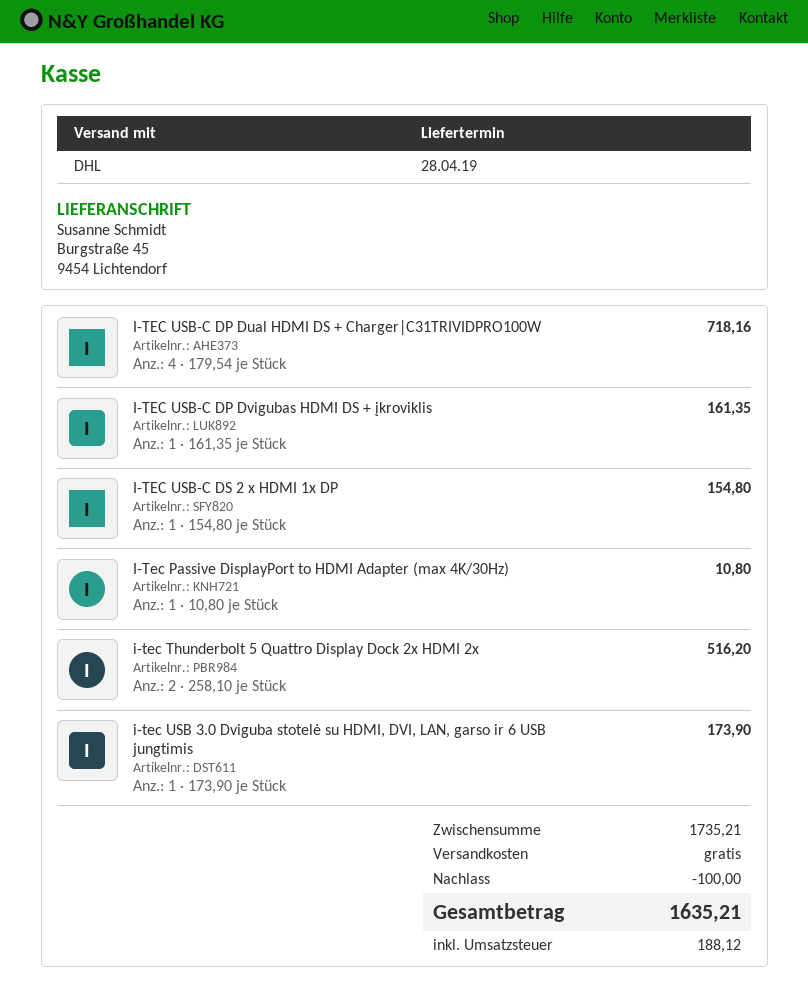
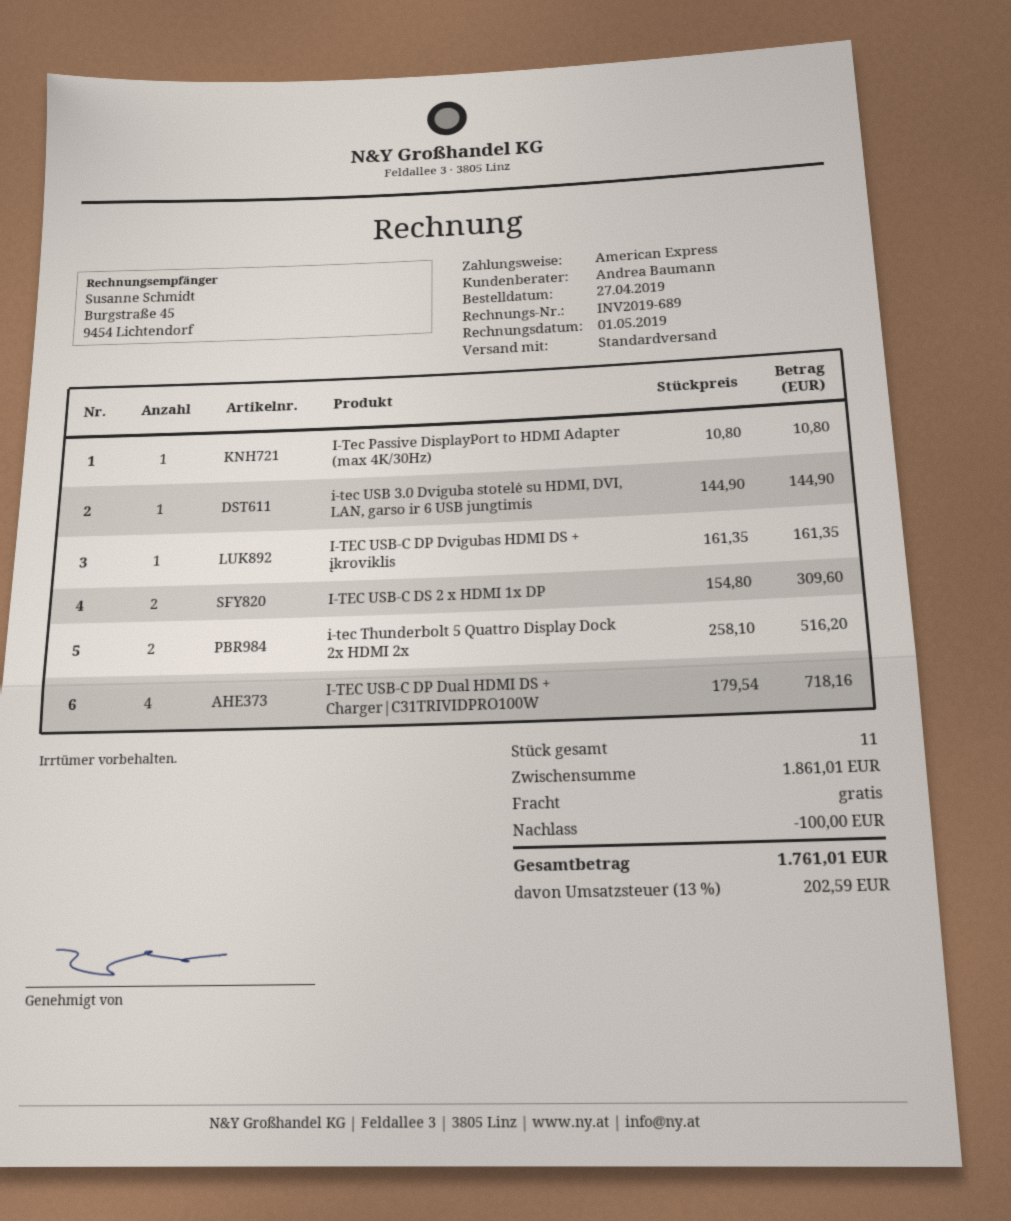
shipping method: DHL -> standard
I-TEC USB-C DS 2 x HDMI 1x DP: 1 x 154.80 = 154.80 -> 2 x 154.80 = 309.60
i-tec USB 3.0 Dviguba stotelė su HDMI, DVI, LAN, garso ir 6 USB jungtimis: 1 x 173.90 = 173.90 -> 1 x 144.90 = 144.90
subtotal: 1735.21 -> 1861.01
tax: 188.12 -> 202.59
total: 1635.21 -> 1761.01

